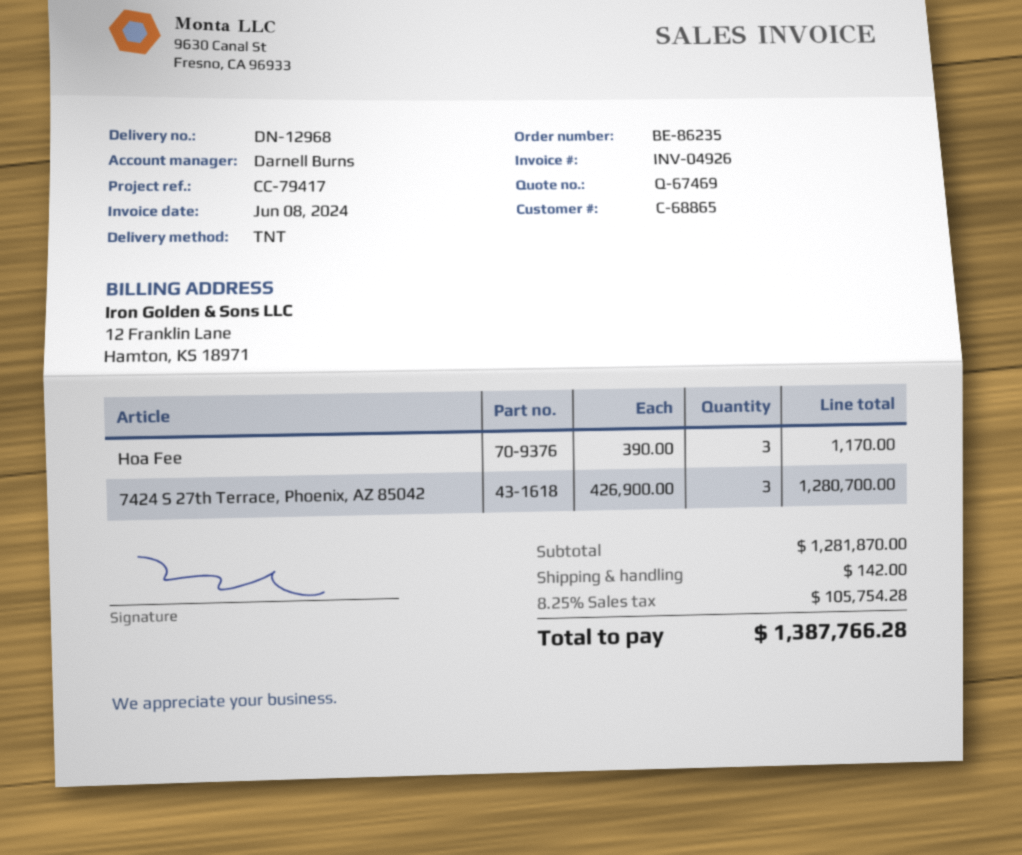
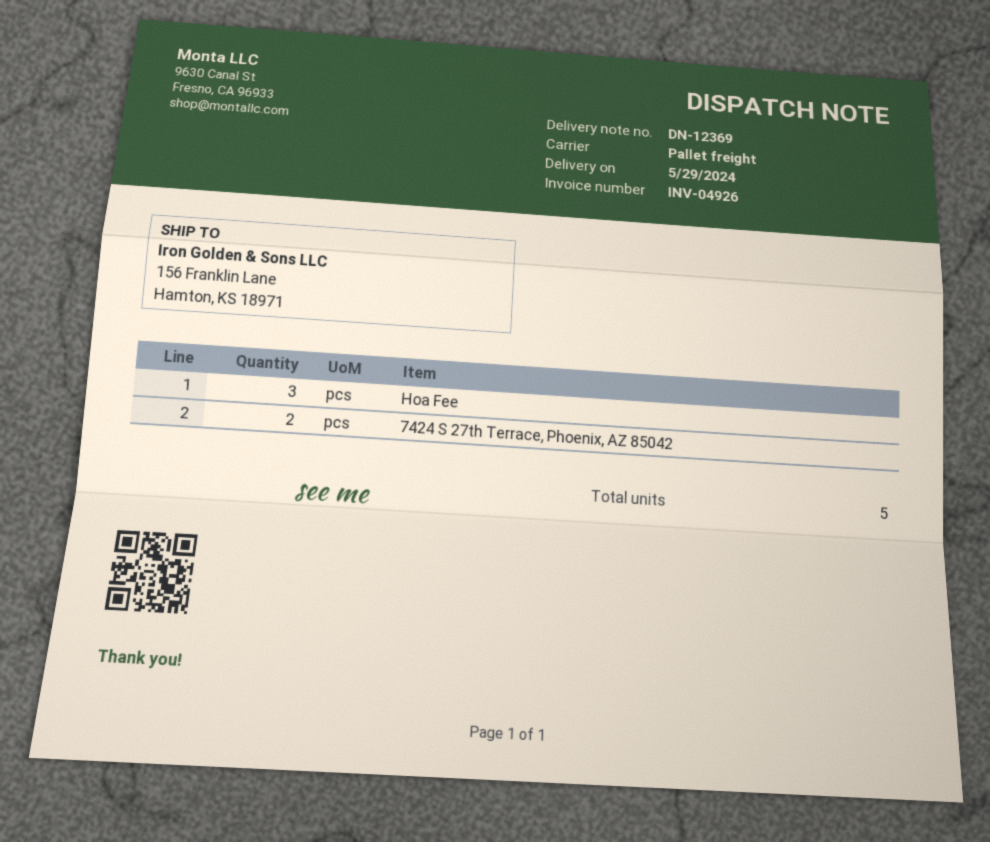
delivery note number: DN-12968 -> DN-12369
shipping method: TNT -> pallet freight
7424 S 27th Terrace, Phoenix, AZ 85042: 3 -> 2

